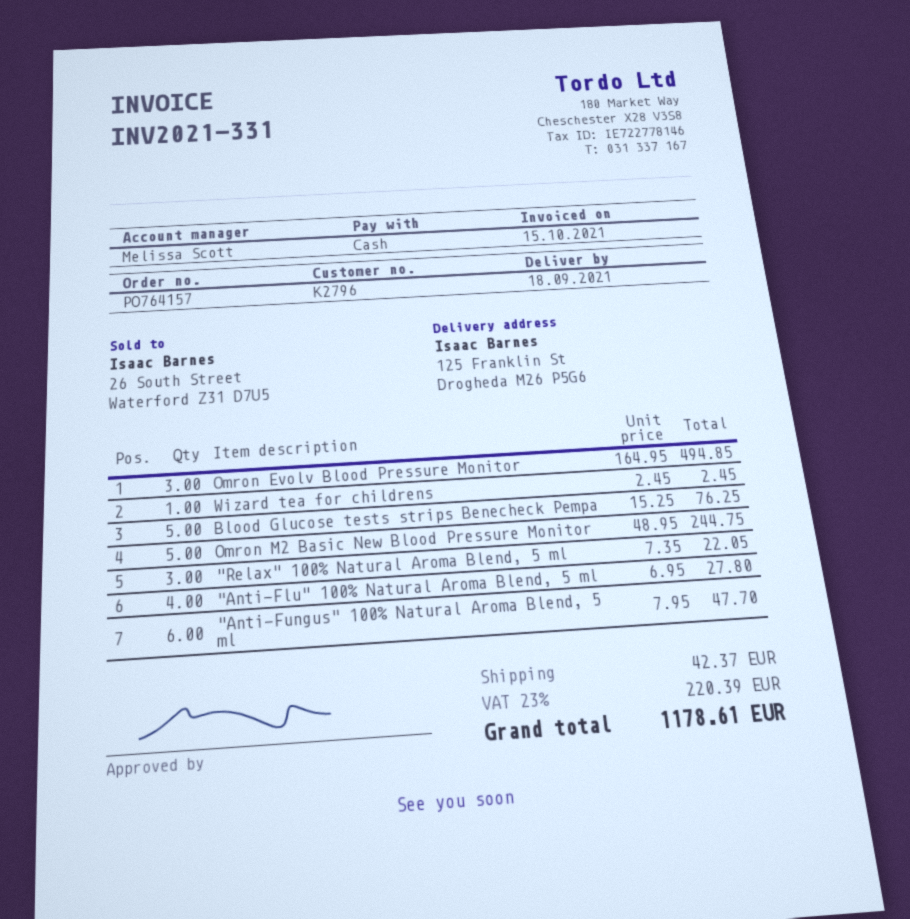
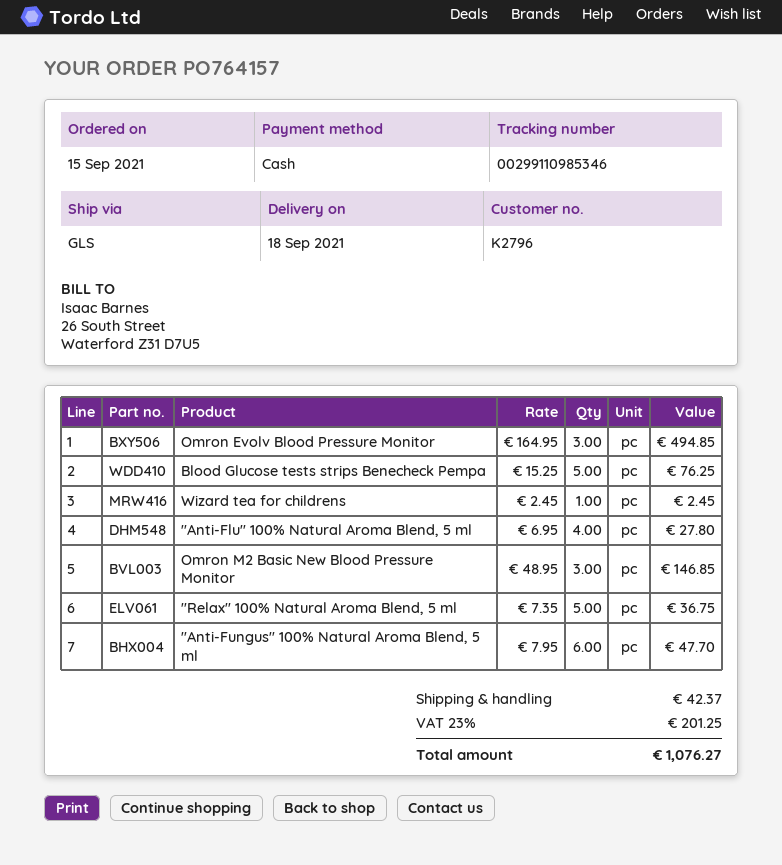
Omron M2 Basic New Blood Pressure Monitor: 5 x 48.95 = 244.75 -> 3 x 48.95 = 146.85
"Relax" 100% Natural Aroma Blend, 5 ml: 3 x 7.35 = 22.05 -> 5 x 7.35 = 36.75
tax: 23% = 220.39 -> 23% = 201.25
total: 1178.61 -> 1076.27

